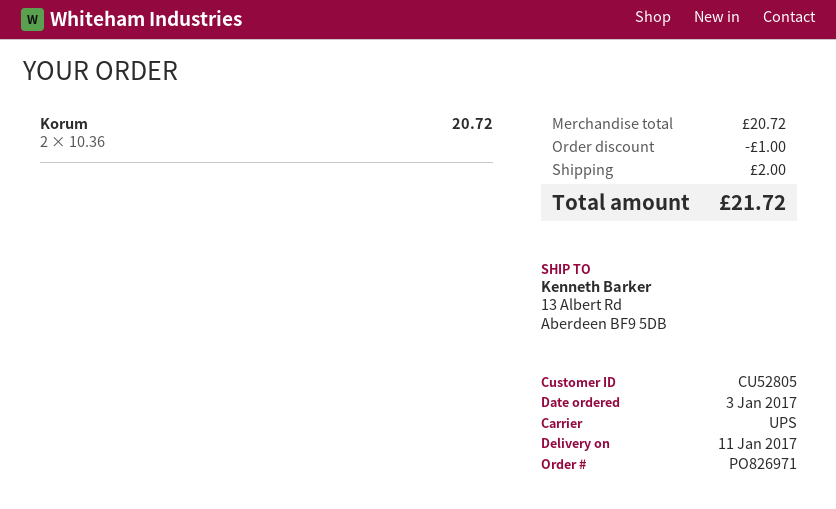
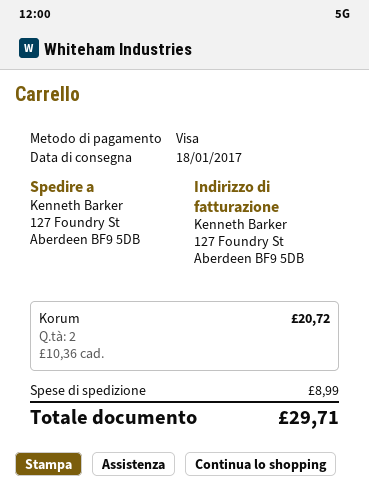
delivery date: 2017-01-11 -> 2017-01-18
ship to: 13 Albert Rd, Aberdeen BF9 5DB -> 127 Foundry St, Aberdeen BF9 5DB
discount: 1.00 -> none
shipping: 2.00 -> 8.99
total: 21.72 -> 29.71

